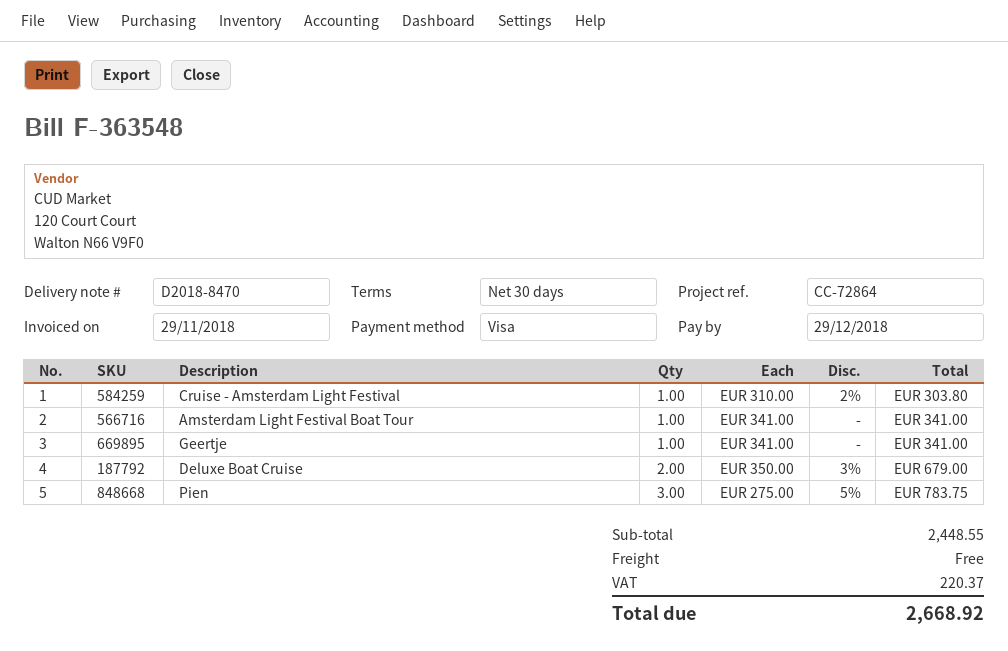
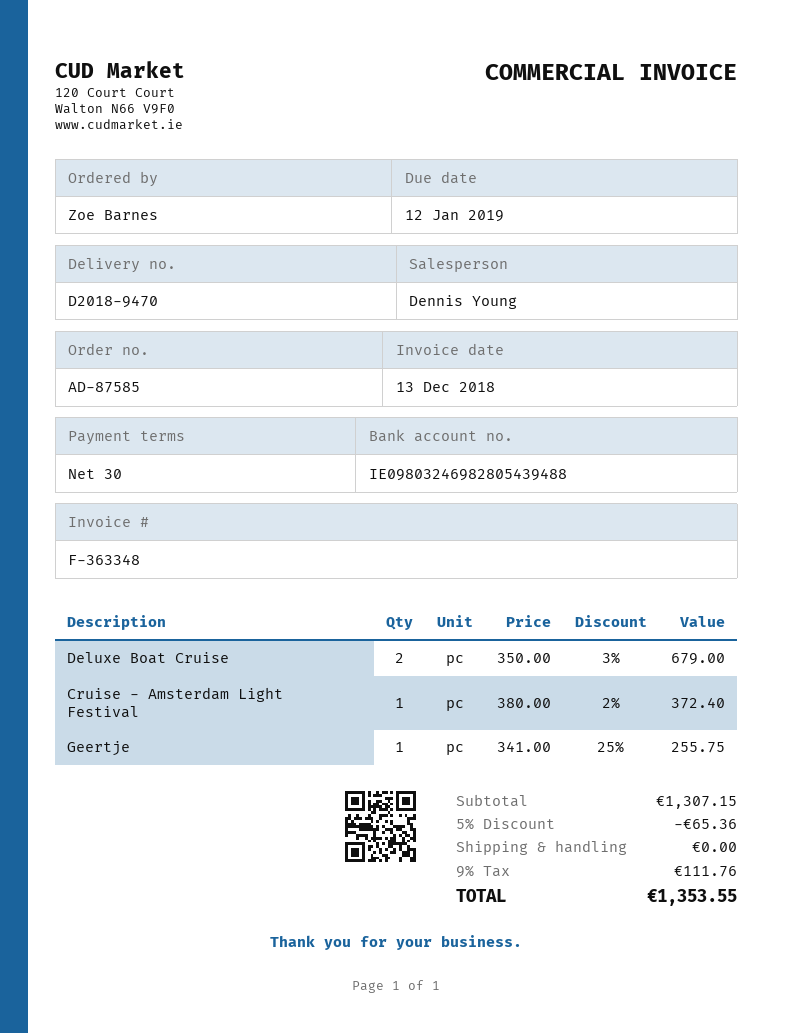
delivery note number: D2018-8470 -> D2018-9470
invoice number: F-363548 -> F-363348
invoice date: 2018-11-29 -> 2018-12-13
due date: 2018-12-29 -> 2019-01-12
Cruise - Amsterdam Light Festival: 1 x 310.00 - 2% = 303.80 -> 1 x 380.00 - 2% = 372.40
Amsterdam Light Festival Boat Tour: 1 x 341.00 = 341.00 -> none
Geertje: 1 x 341.00 = 341.00 -> 1 x 341.00 - 25% = 255.75
Pien: 3 x 275.00 - 5% = 783.75 -> none
subtotal: 2448.55 -> 1307.15
discount: none -> 5% = 65.36
tax: 220.37 -> 111.76
total: 2668.92 -> 1353.55

